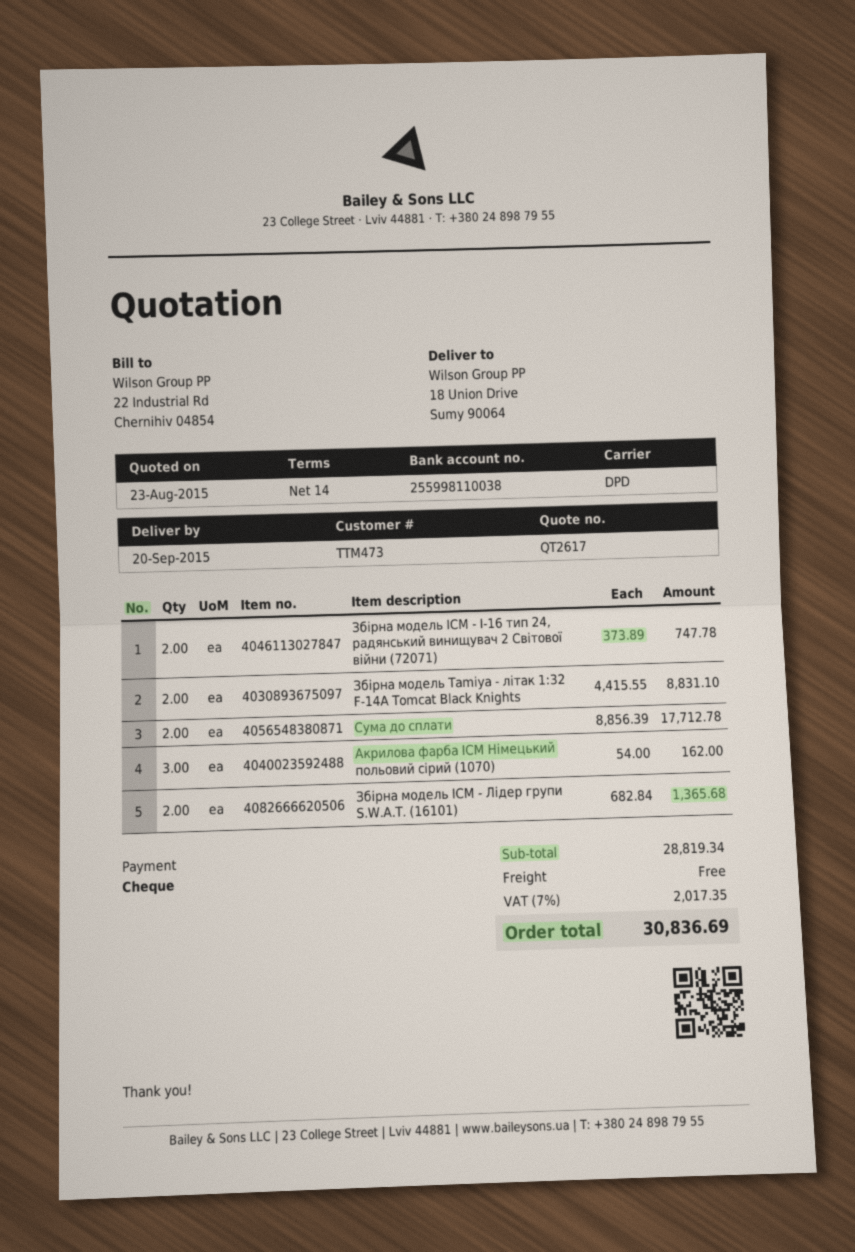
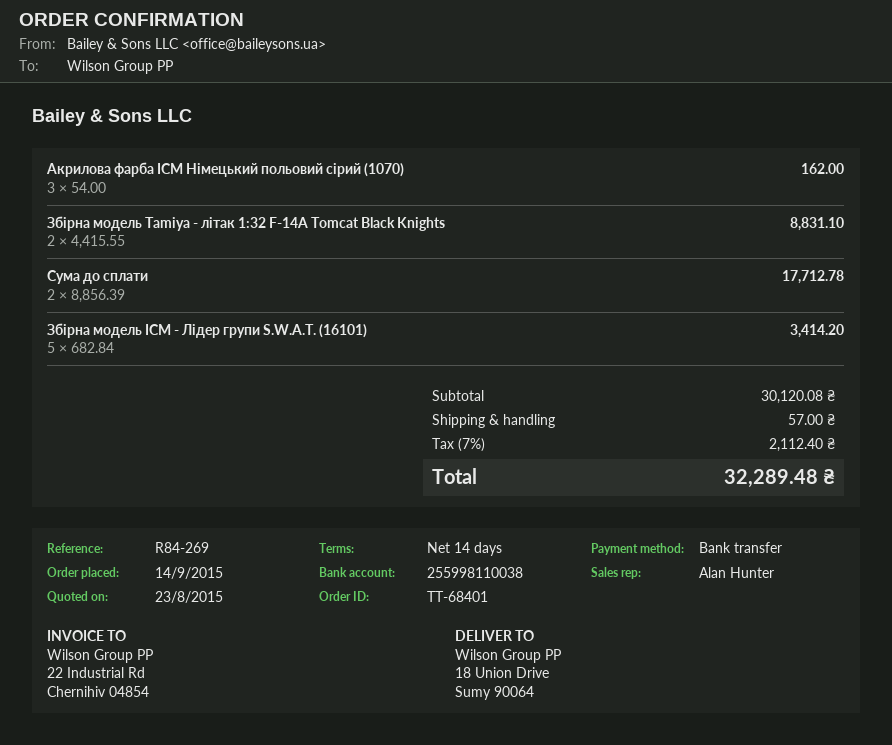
payment method: cheque -> bank transfer
Збірна модель ICM - І-16 тип 24, радянський винищувач 2 Світової війни (72071): 2 x 373.89 = 747.78 -> none
Збірна модель ICM - Лідер групи S.W.A.T. (16101): 2 x 682.84 = 1365.68 -> 5 x 682.84 = 3414.20
subtotal: 28819.34 -> 30120.08
shipping: 0.00 -> 57.00
tax: 7% = 2017.35 -> 7% = 2112.40
total: 30836.69 -> 32289.48

